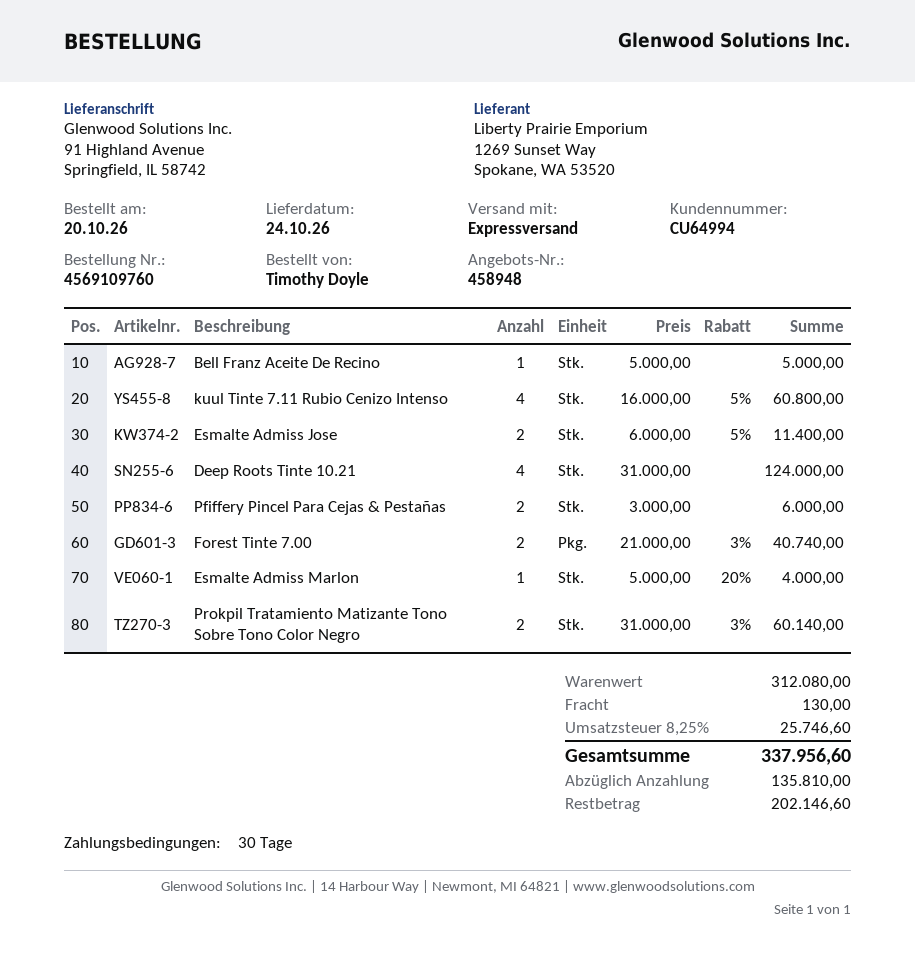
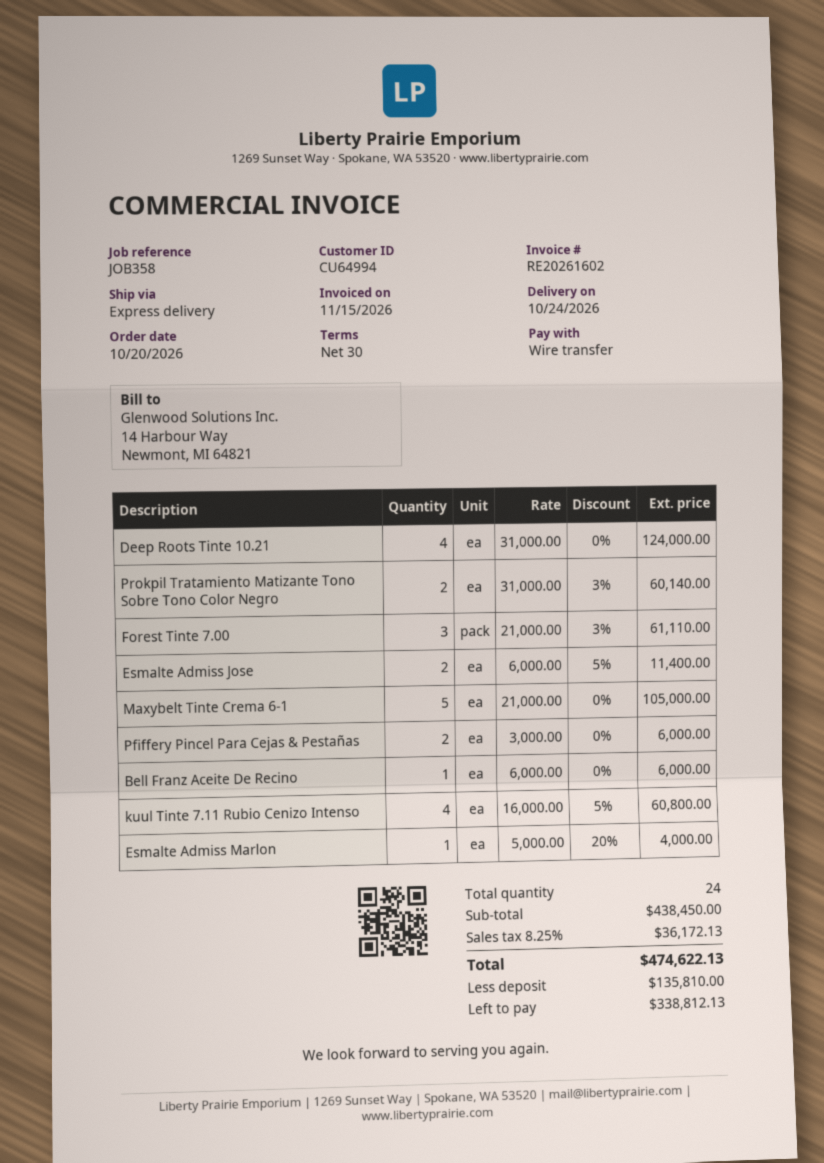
Bell Franz Aceite De Recino: 1 x 5000.00 = 5000.00 -> 1 x 6000.00 = 6000.00
Forest Tinte 7.00: 2 x 21000.00 - 3% = 40740.00 -> 3 x 21000.00 - 3% = 61110.00
Maxybelt Tinte Crema 6-1: none -> 5 x 21000.00 = 105000.00
subtotal: 312080.00 -> 438450.00
shipping: 130.00 -> none
tax: 8.25% = 25746.60 -> 8.25% = 36172.13
total: 337956.60 -> 474622.13
balance: 202146.60 -> 338812.13

